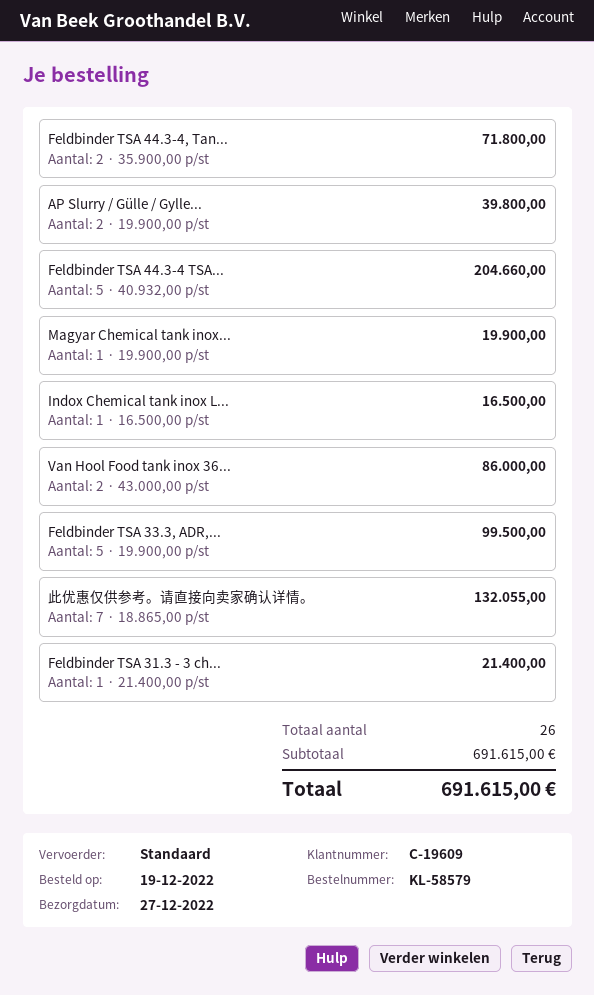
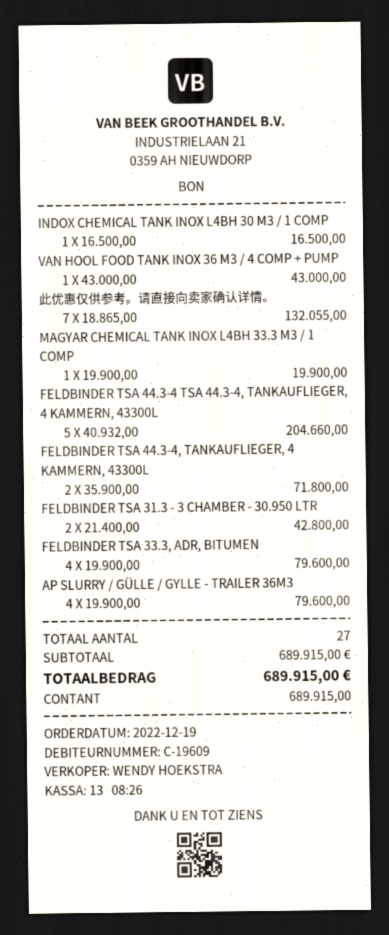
AP Slurry / Gülle / Gylle...: 2 x 19900.00 = 39800.00 -> 4 x 19900.00 = 79600.00
Van Hool Food tank inox 36...: 2 x 43000.00 = 86000.00 -> 1 x 43000.00 = 43000.00
Feldbinder TSA 33.3, ADR,...: 5 x 19900.00 = 99500.00 -> 4 x 19900.00 = 79600.00
Feldbinder TSA 31.3 - 3 ch...: 1 x 21400.00 = 21400.00 -> 2 x 21400.00 = 42800.00
total quantity: 26 -> 27
subtotal: 691615.00 -> 689915.00
total: 691615.00 -> 689915.00

